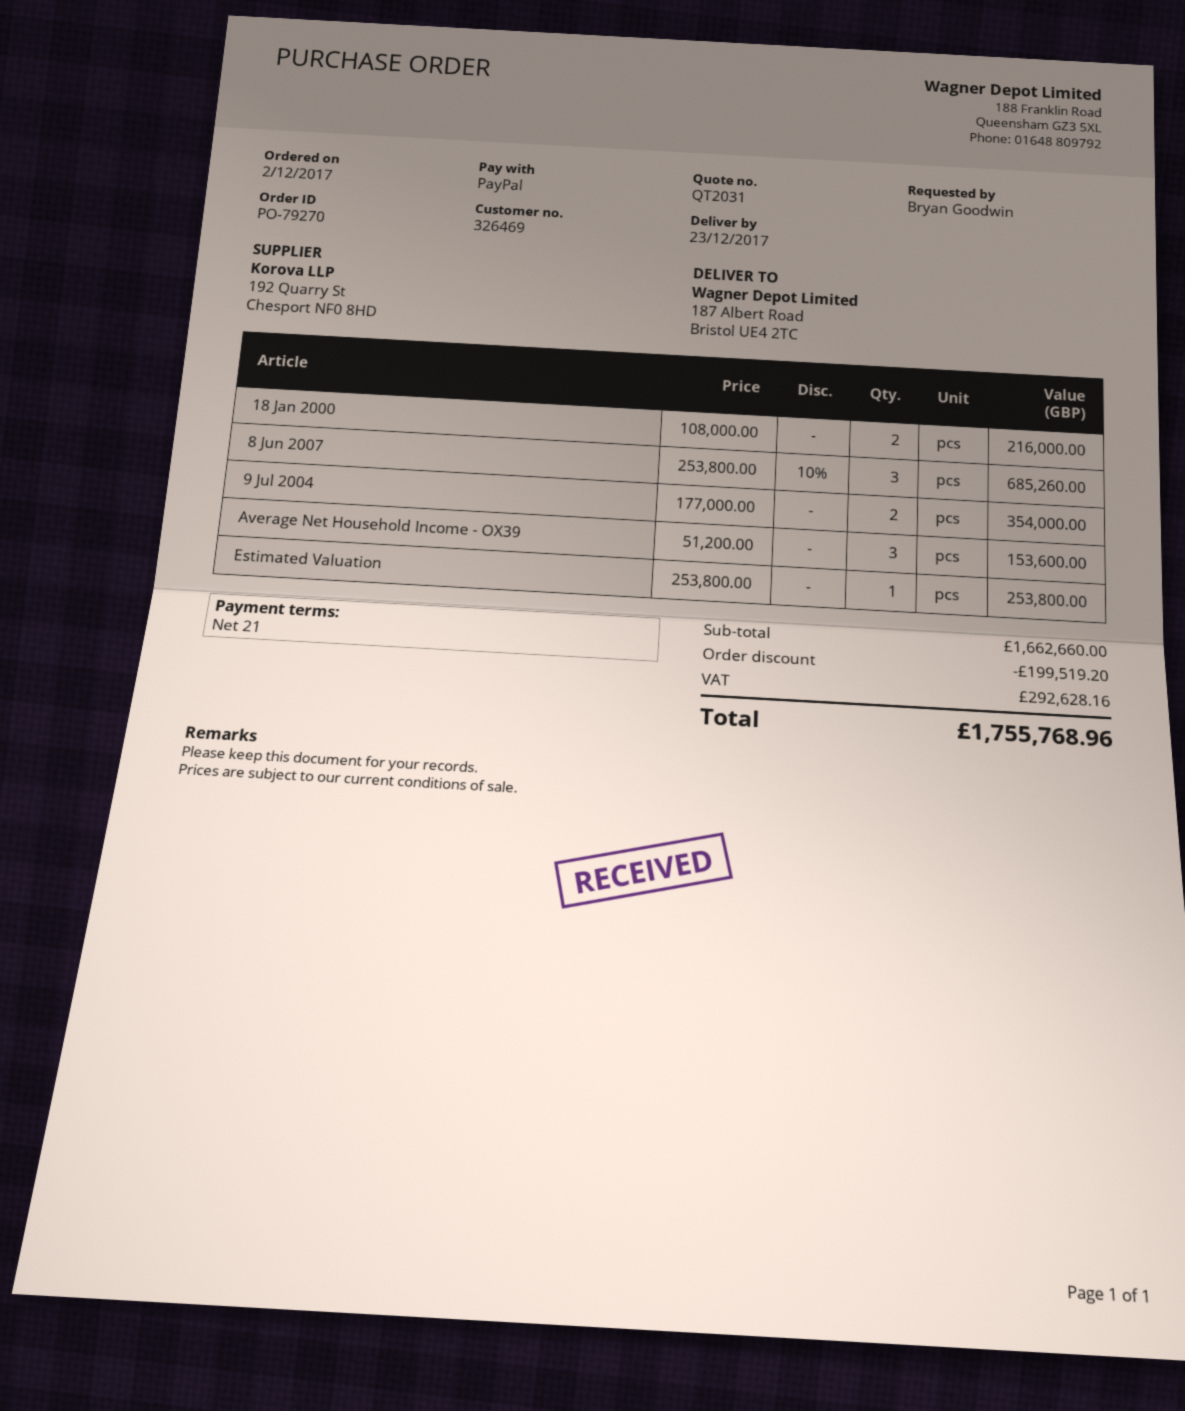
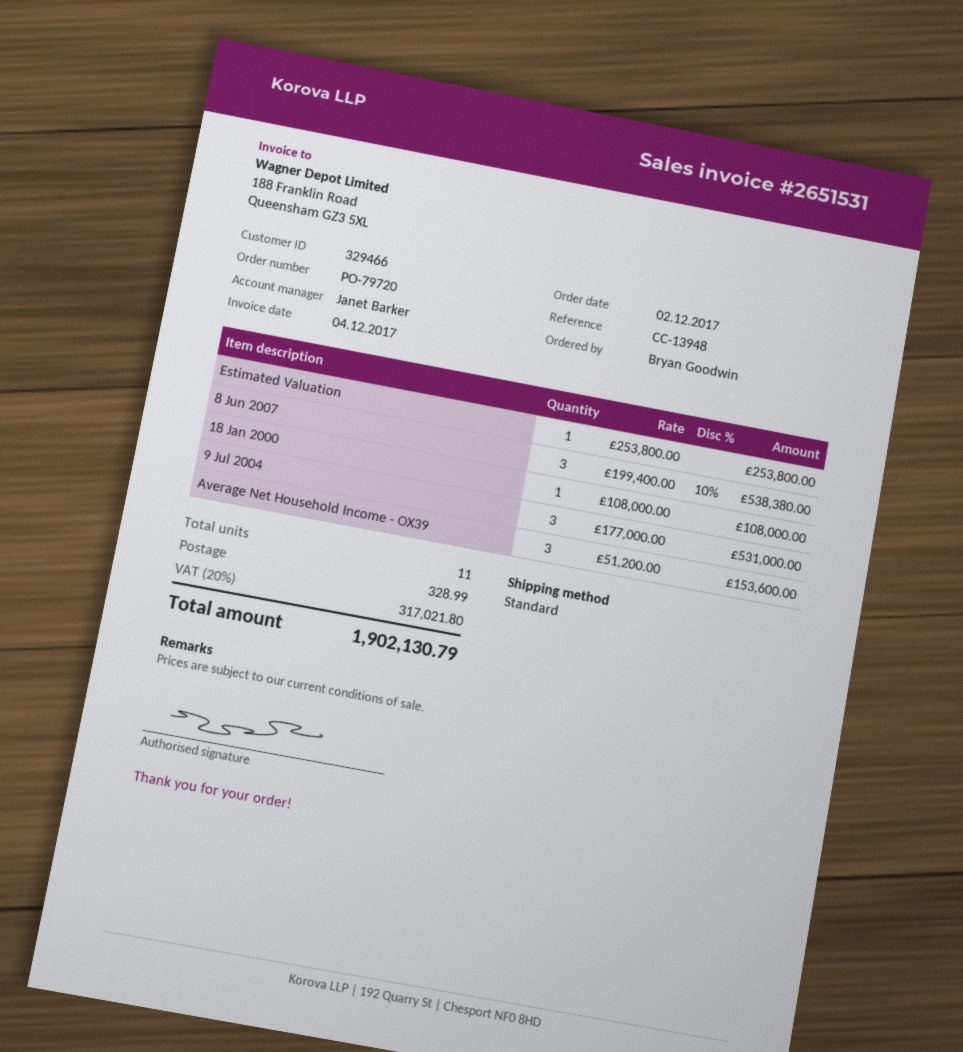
order number: PO-79270 -> PO-79720
customer number: 326469 -> 329466
18 Jan 2000: 2 x 108000.00 = 216000.00 -> 1 x 108000.00 = 108000.00
8 Jun 2007: 3 x 253800.00 - 10% = 685260.00 -> 3 x 199400.00 - 10% = 538380.00
9 Jul 2004: 2 x 177000.00 = 354000.00 -> 3 x 177000.00 = 531000.00
discount: 199519.20 -> none
shipping: none -> 328.99
tax: 292628.16 -> 317021.80
total: 1755768.96 -> 1902130.79

